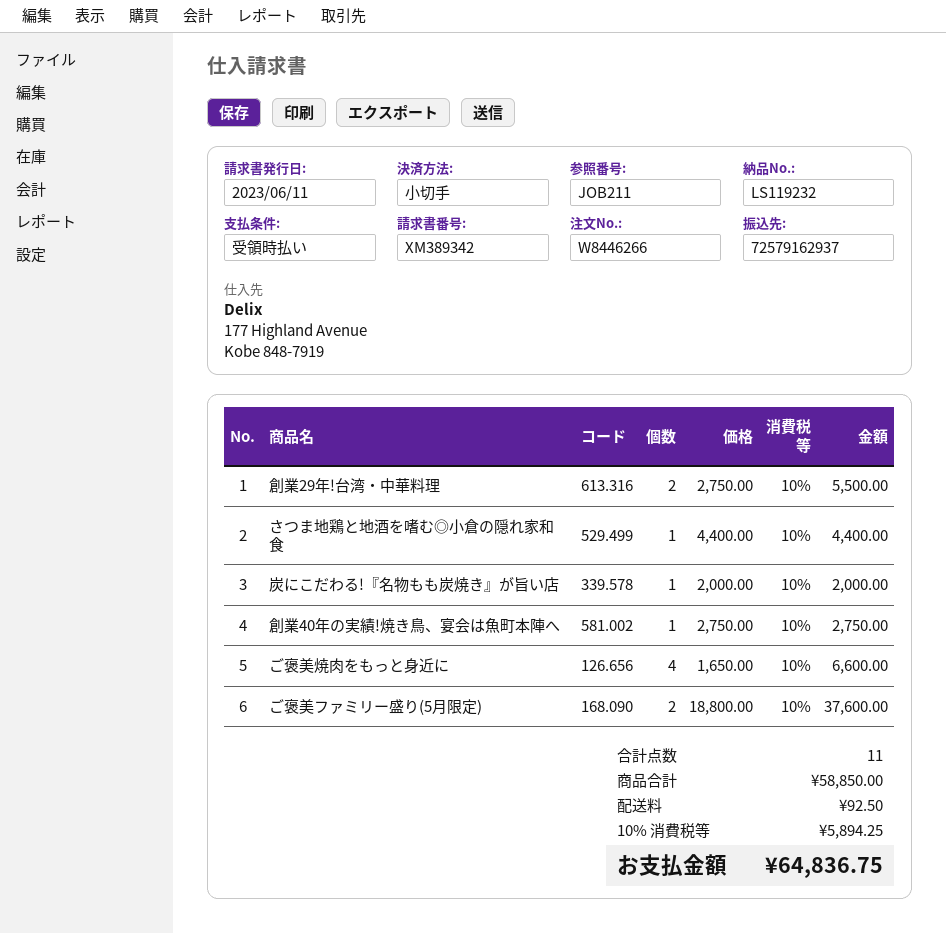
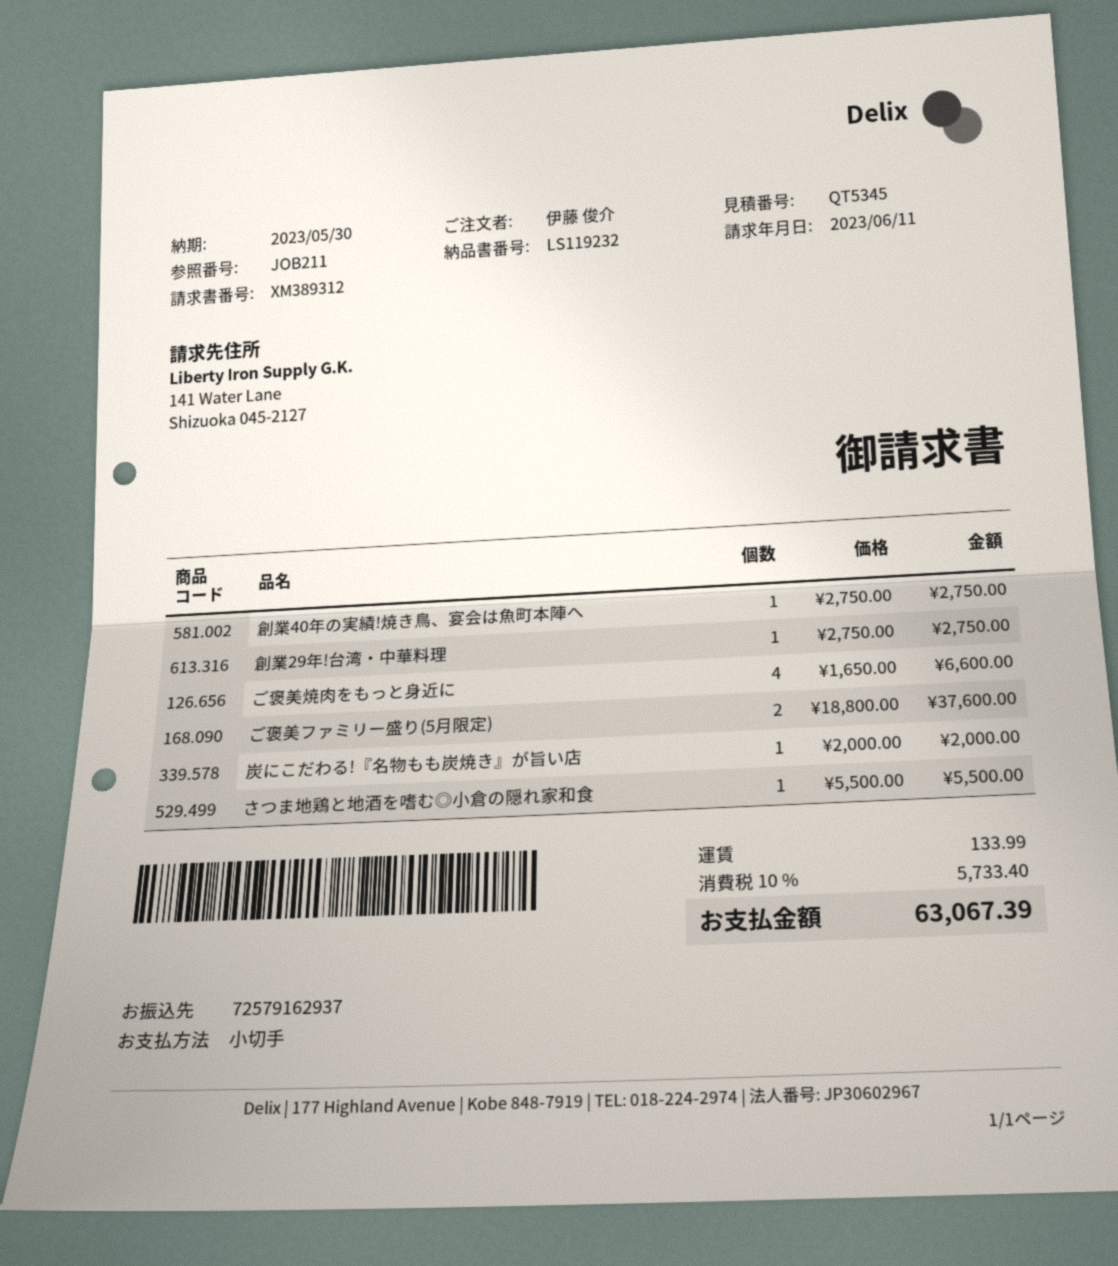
invoice number: XM389342 -> XM389312
創業29年!台湾・中華料理: 2 x 2750.00 = 5500.00 -> 1 x 2750.00 = 2750.00
さつま地鶏と地酒を嗜む◎小倉の隠れ家和食: 1 x 4400.00 = 4400.00 -> 1 x 5500.00 = 5500.00
shipping: 92.50 -> 133.99
tax: 10% = 5894.25 -> 10% = 5733.40
total: 64836.75 -> 63067.39

